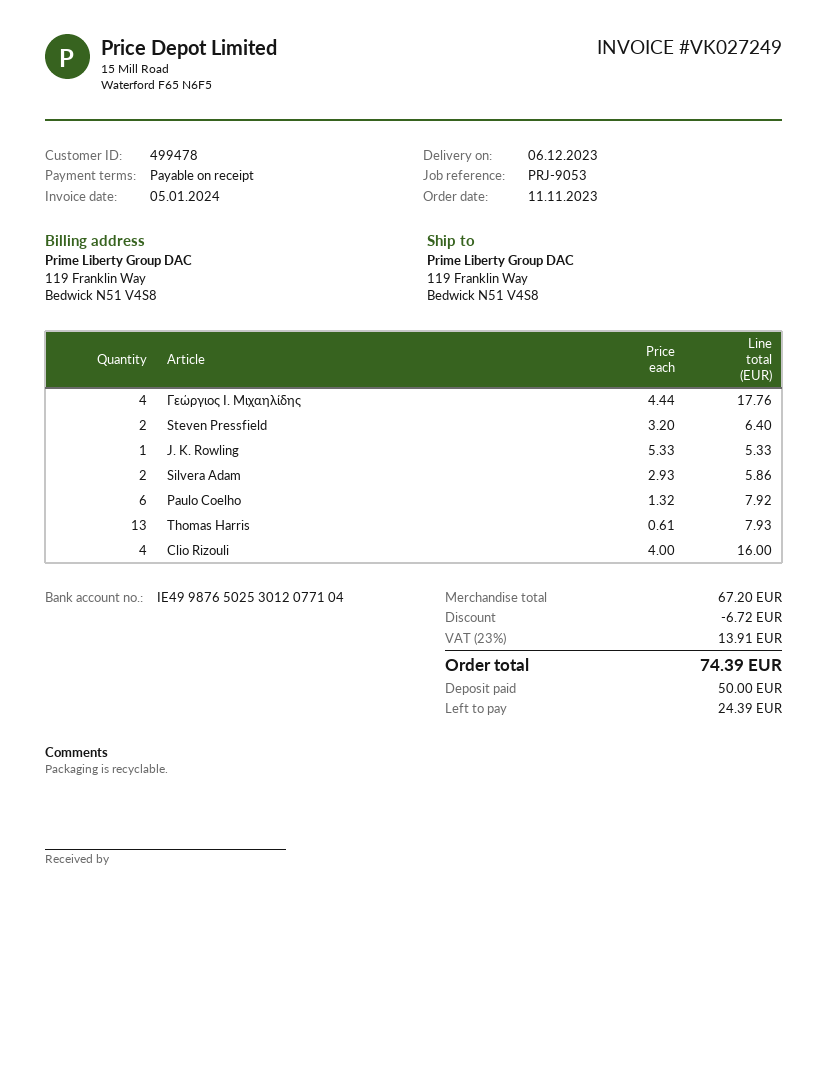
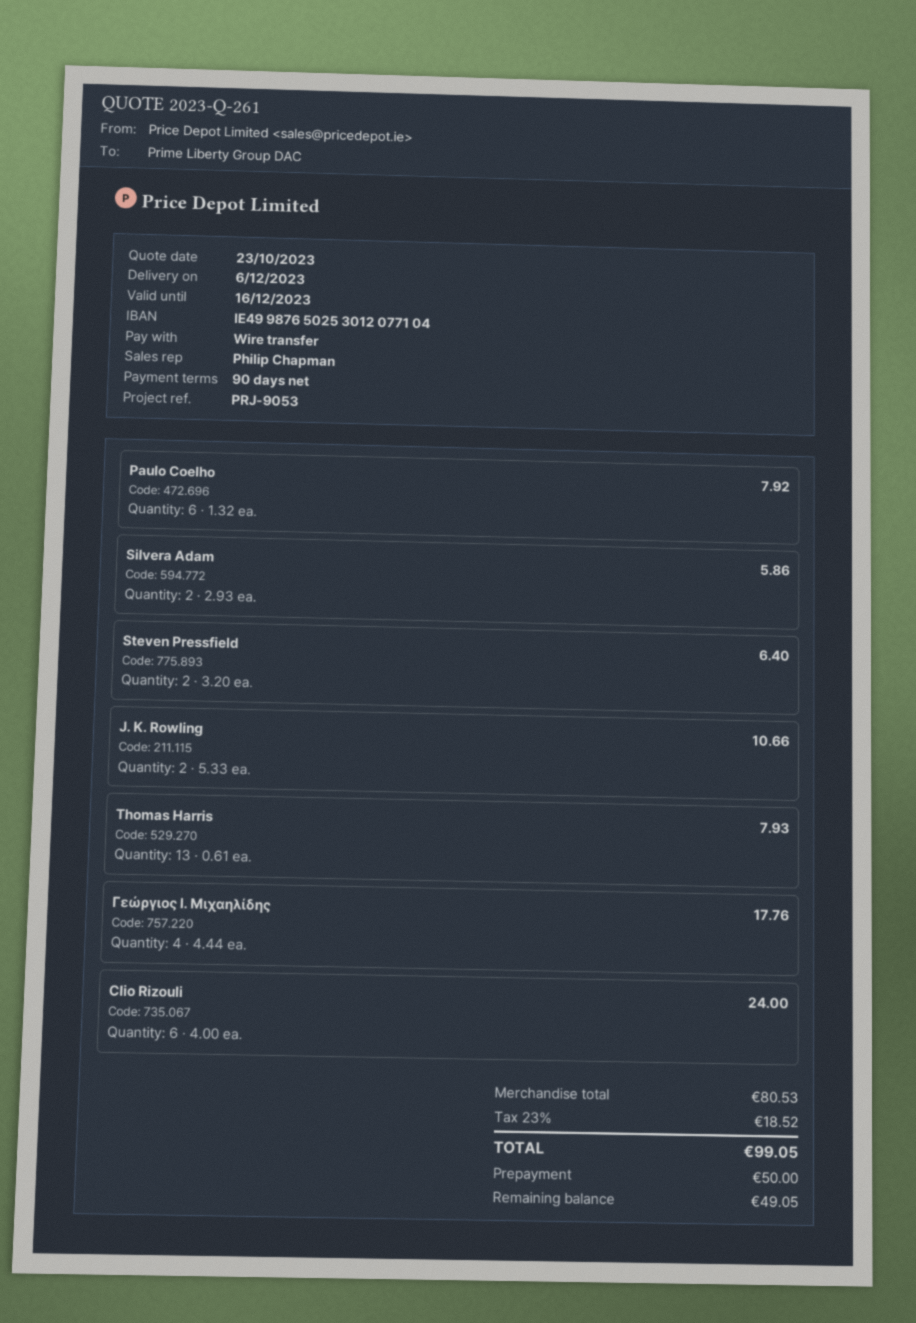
payment terms: on receipt -> 90 days
J. K. Rowling: 1 x 5.33 = 5.33 -> 2 x 5.33 = 10.66
Clio Rizouli: 4 x 4.00 = 16.00 -> 6 x 4.00 = 24.00
subtotal: 67.20 -> 80.53
discount: 6.72 -> none
tax: 23% = 13.91 -> 23% = 18.52
total: 74.39 -> 99.05
balance: 24.39 -> 49.05

